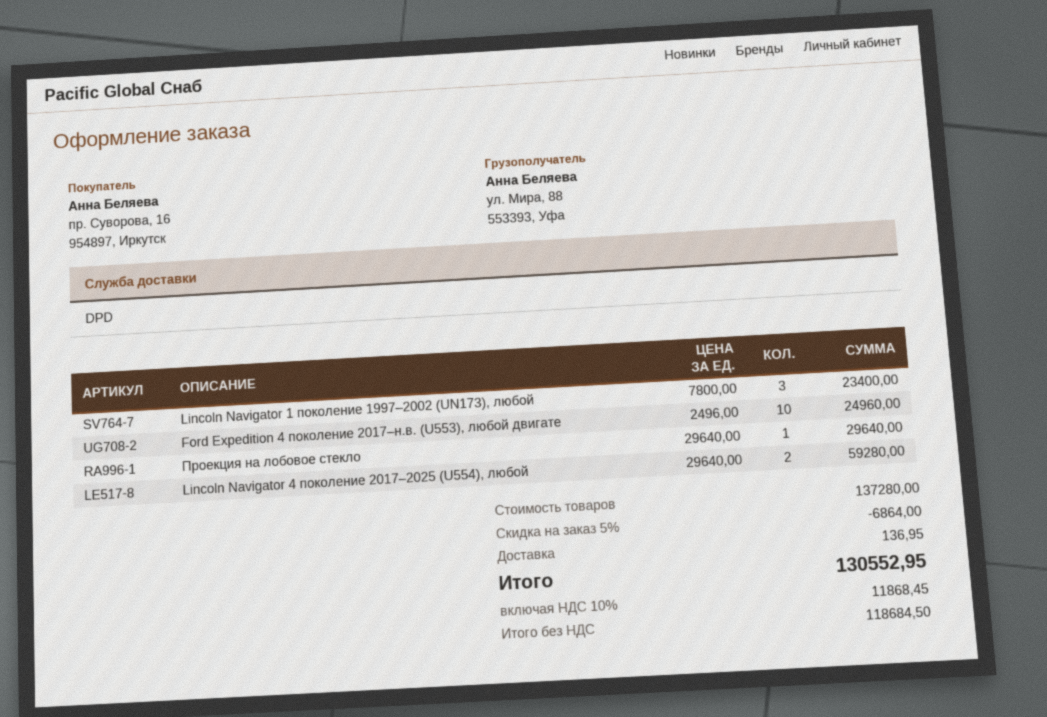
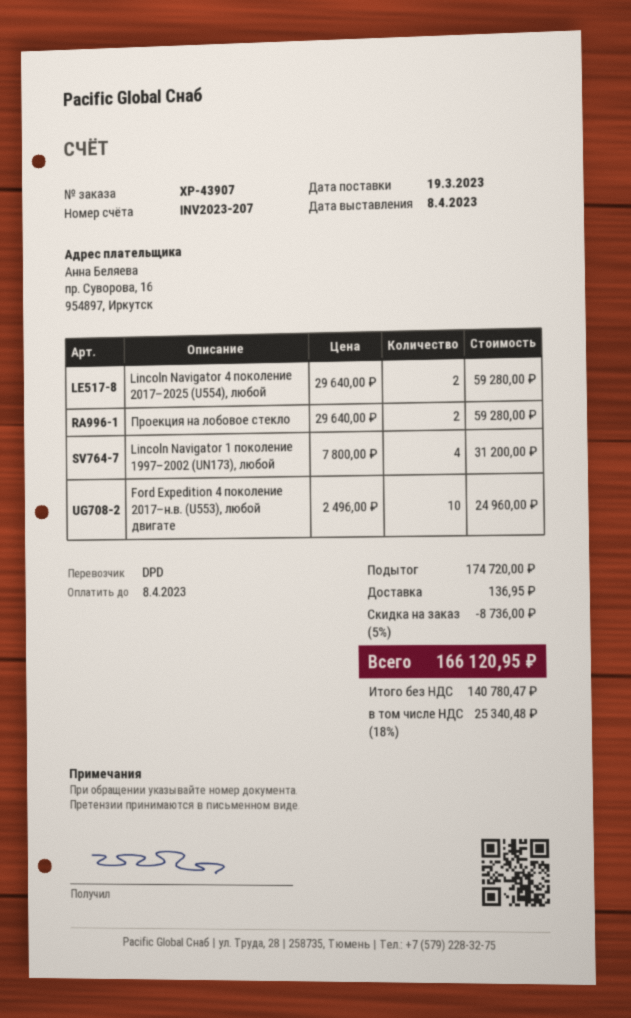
Lincoln Navigator 1 поколение 1997–2002 (UN173), любой: 3 x 7800.00 = 23400.00 -> 4 x 7800.00 = 31200.00
Проекция на лобовое стекло: 1 x 29640.00 = 29640.00 -> 2 x 29640.00 = 59280.00
subtotal: 137280.00 -> 174720.00
discount: 5% = 6864.00 -> 5% = 8736.00
net: 118684.50 -> 140780.47
tax: 10% = 11868.45 -> 18% = 25340.48
total: 130552.95 -> 166120.95

